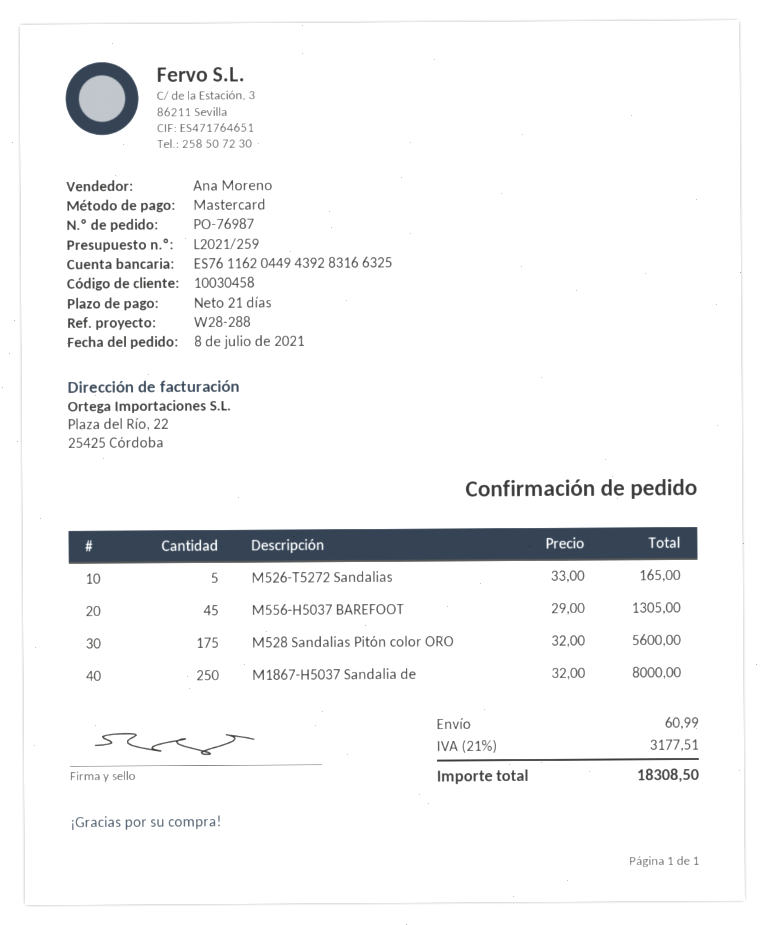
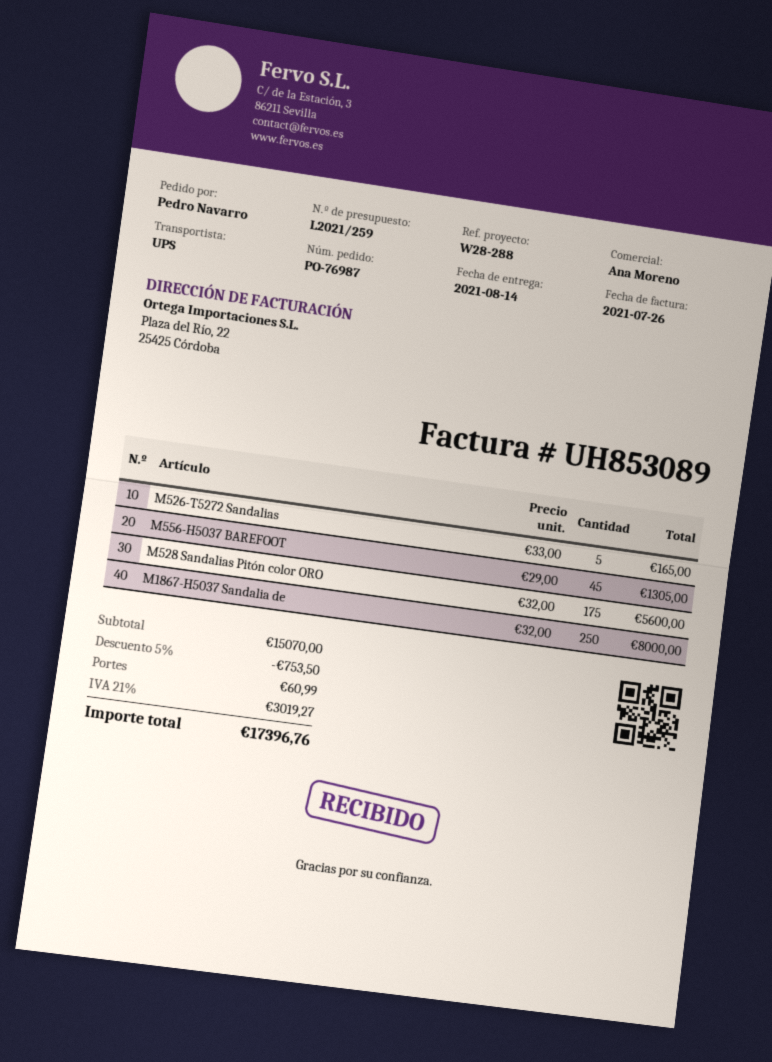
discount: none -> 5% = 753.50
tax: 21% = 3177.51 -> 21% = 3019.27
total: 18308.50 -> 17396.76

